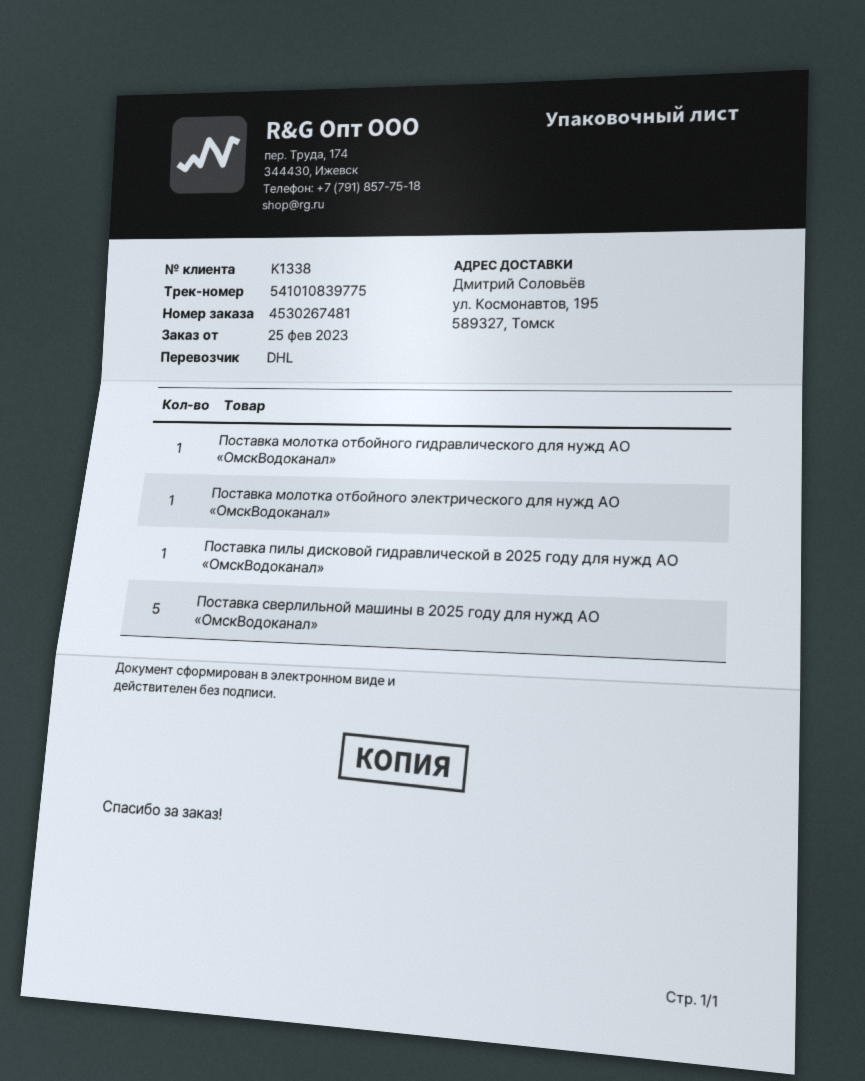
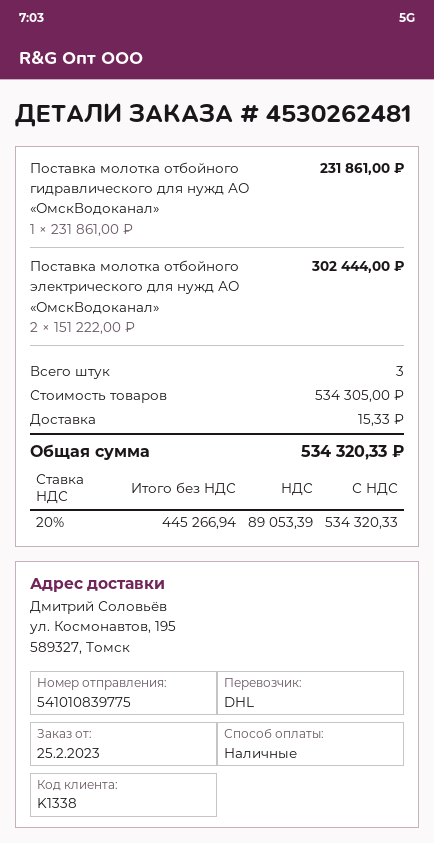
order number: 4530267481 -> 4530262481
Поставка молотка отбойного электрического для нужд АО «ОмскВодоканал»: 1 -> 2
Поставка пилы дисковой гидравлической в 2025 году для нужд АО «ОмскВодоканал»: 1 -> none
Поставка сверлильной машины в 2025 году для нужд АО «ОмскВодоканал»: 5 -> none

